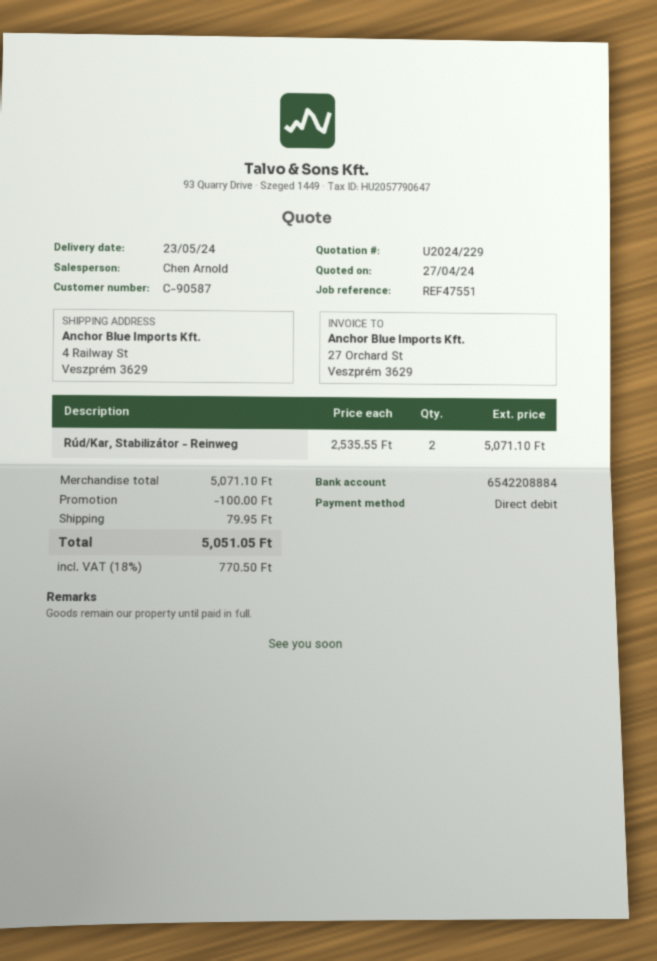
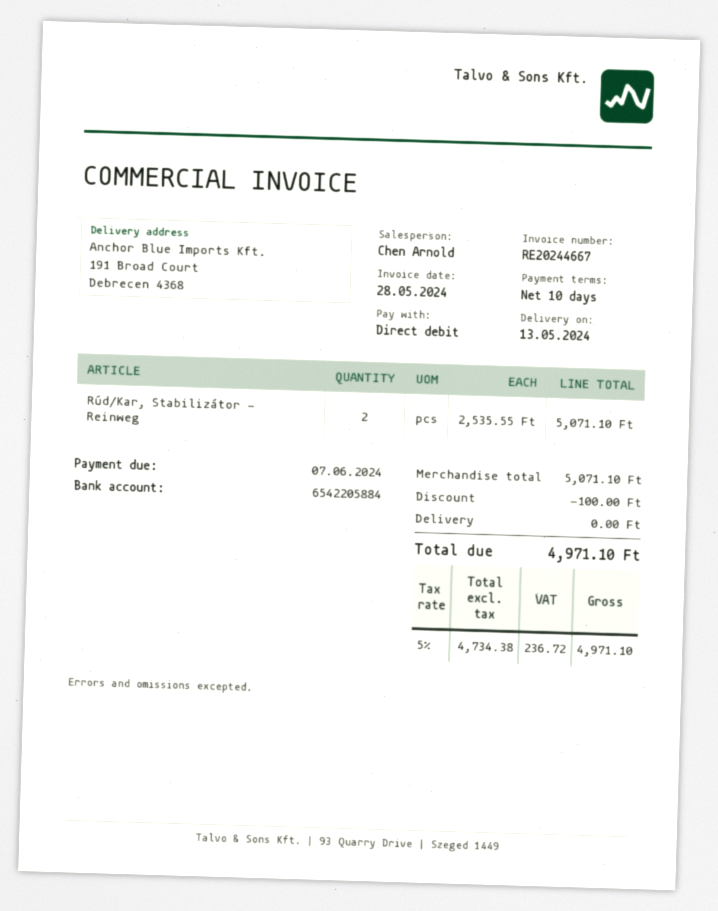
delivery date: 2024-05-23 -> 2024-05-13
bank account: 6542208884 -> 6542205884
ship to: 4 Railway St, Veszprém 3629 -> 191 Broad Court, Debrecen 4368
shipping: 79.95 -> 0.00
tax: 18% = 770.50 -> 5% = 236.72
total: 5051.05 -> 4971.10

